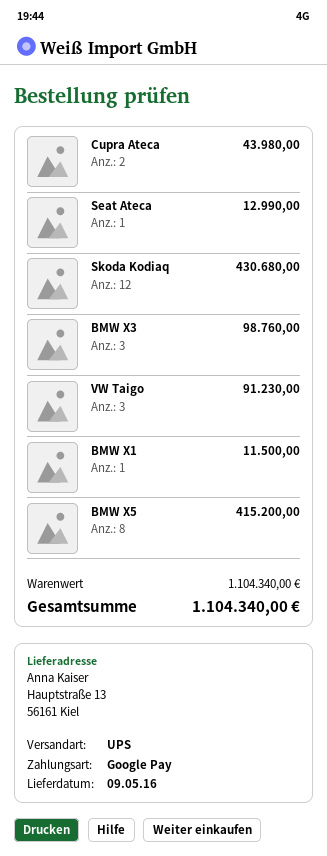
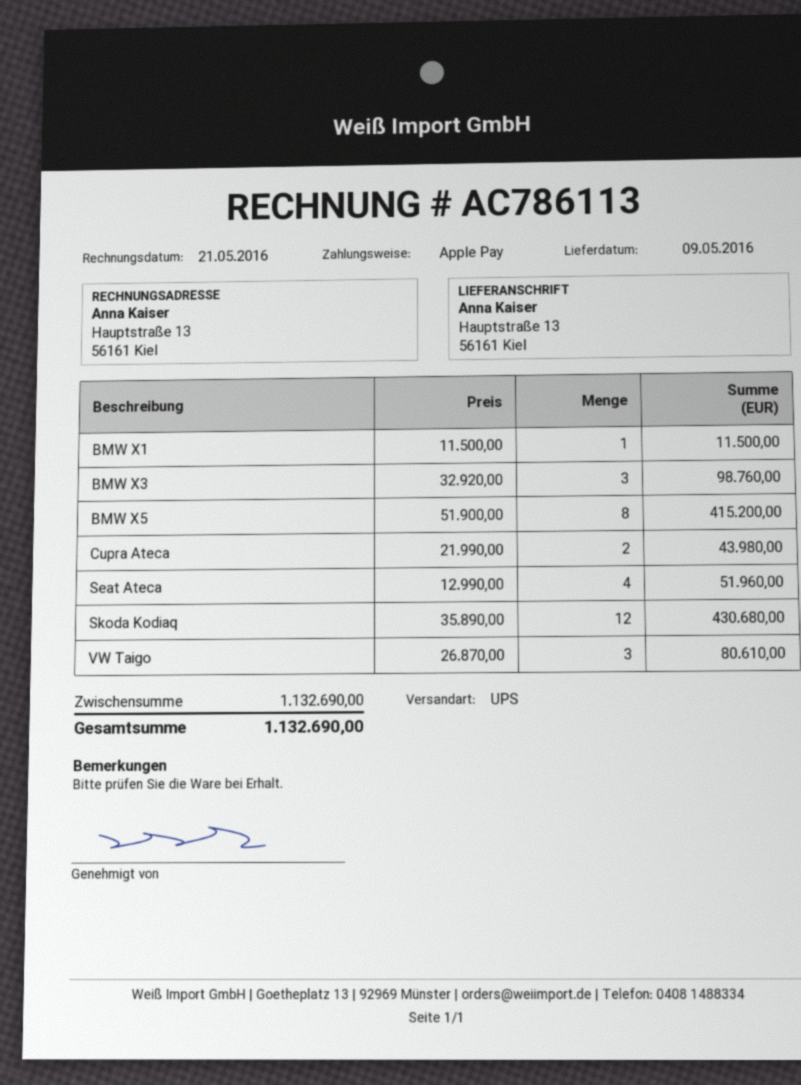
payment method: Google Pay -> Apple Pay
Seat Ateca: 1 for 12990.00 -> 4 for 51960.00
VW Taigo: 3 for 91230.00 -> 3 for 80610.00
subtotal: 1104340.00 -> 1132690.00
total: 1104340.00 -> 1132690.00

